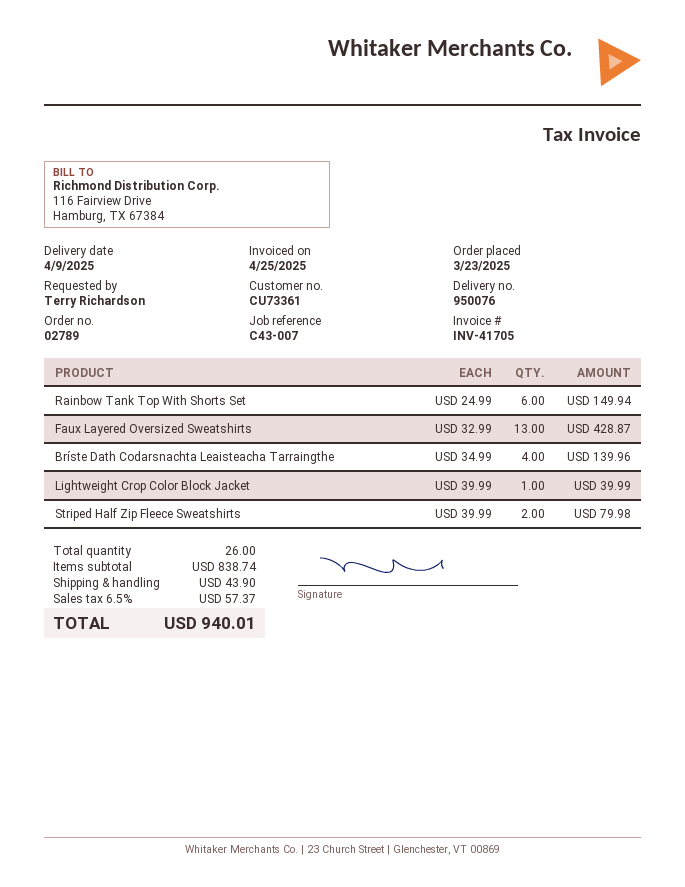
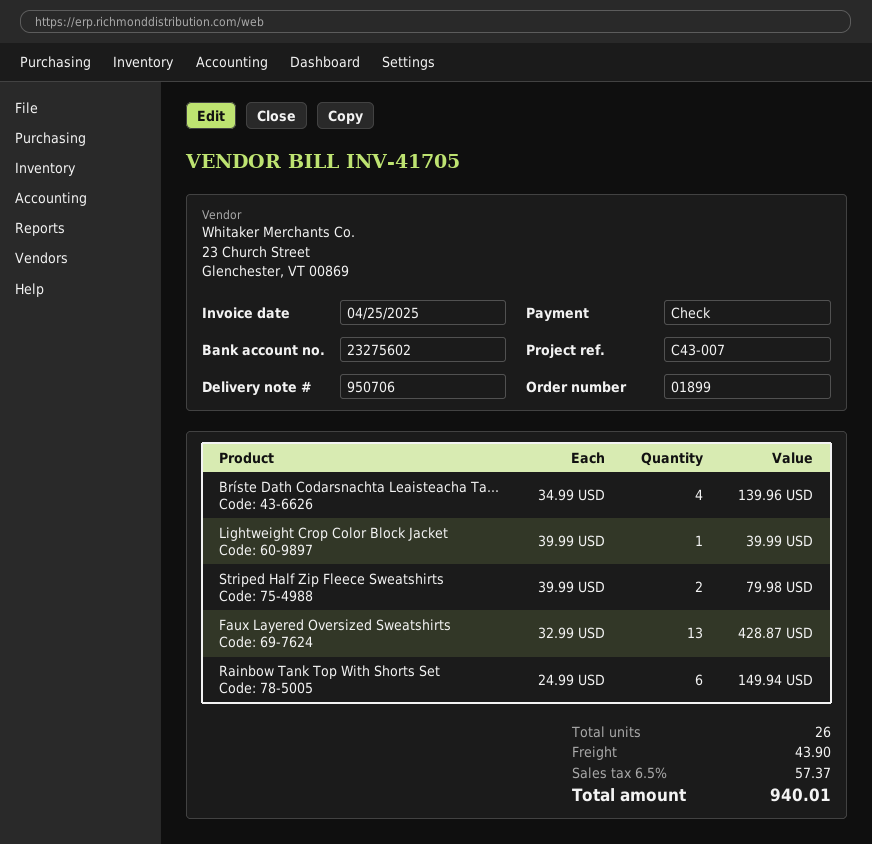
order number: 02789 -> 01899
delivery note number: 950076 -> 950706

